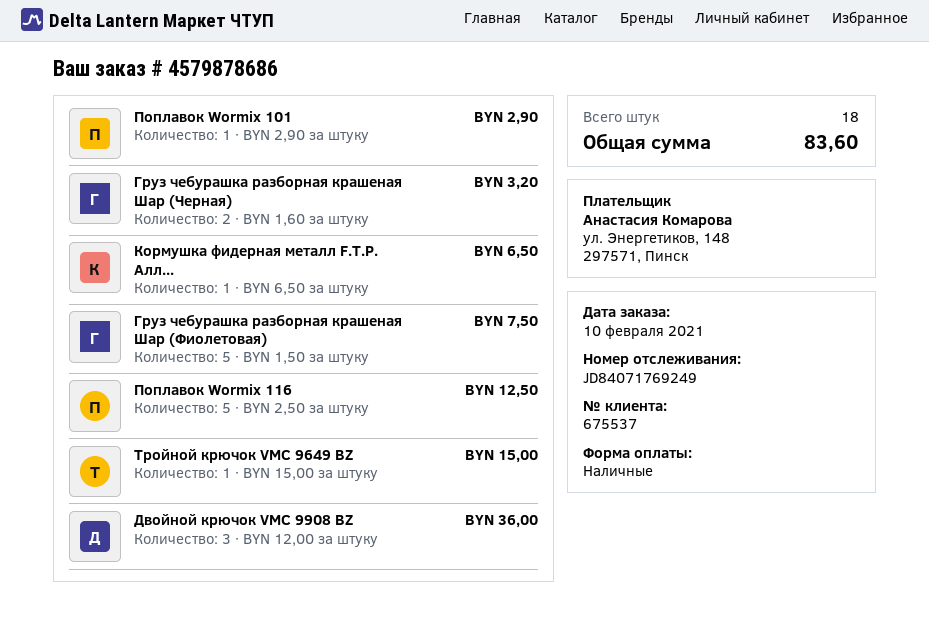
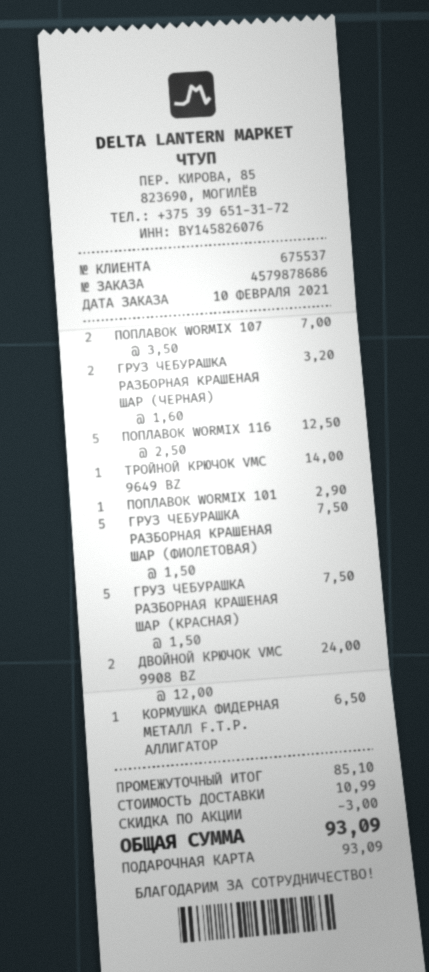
payment method: cash -> gift card
Тройной крючок VMC 9649 BZ: 1 x 15.00 = 15.00 -> 1 x 14.00 = 14.00
Двойной крючок VMC 9908 BZ: 3 x 12.00 = 36.00 -> 2 x 12.00 = 24.00
ПОПЛАВОК WORMIX 107: none -> 2 x 3.50 = 7.00
ГРУЗ ЧЕБУРАШКА РАЗБОРНАЯ КРАШЕНАЯ ШАР (КРАСНАЯ): none -> 5 x 1.50 = 7.50
discount: none -> 3.00
shipping: none -> 10.99
total: 83.60 -> 93.09

